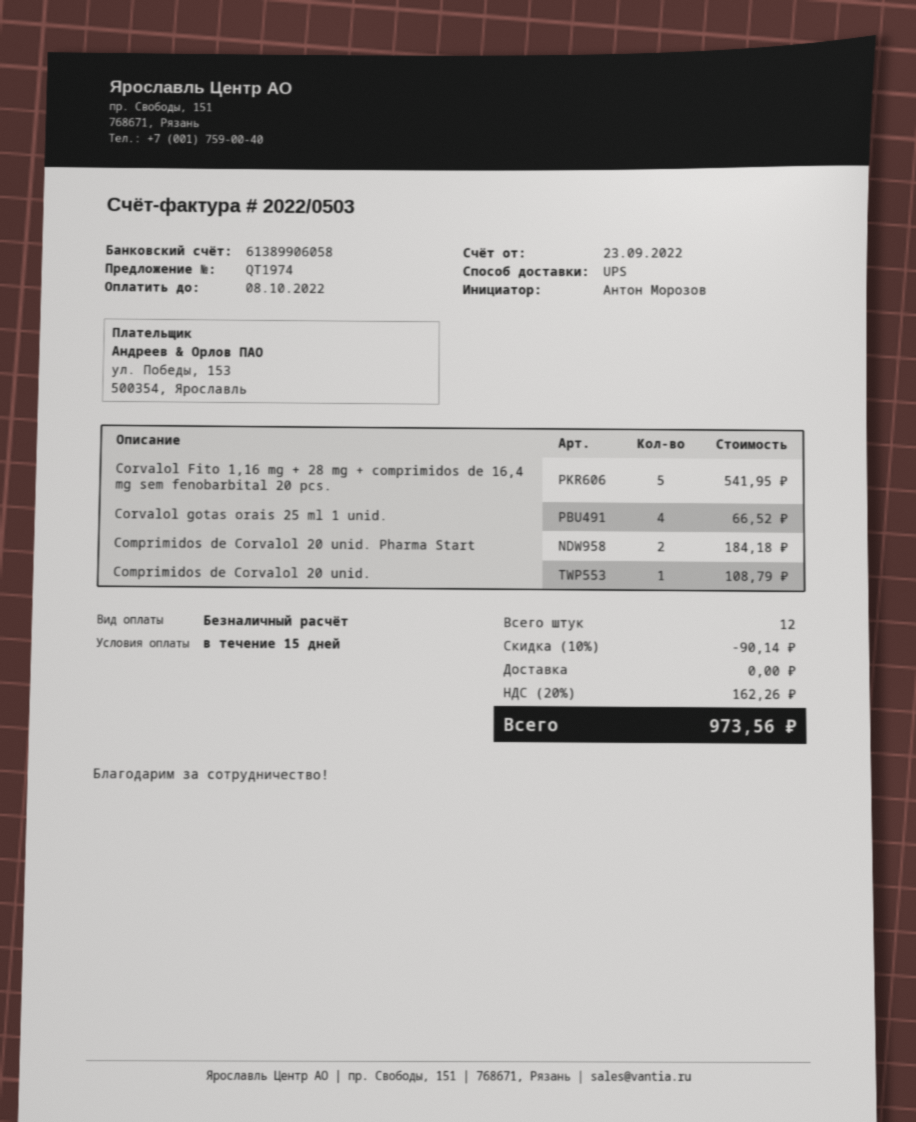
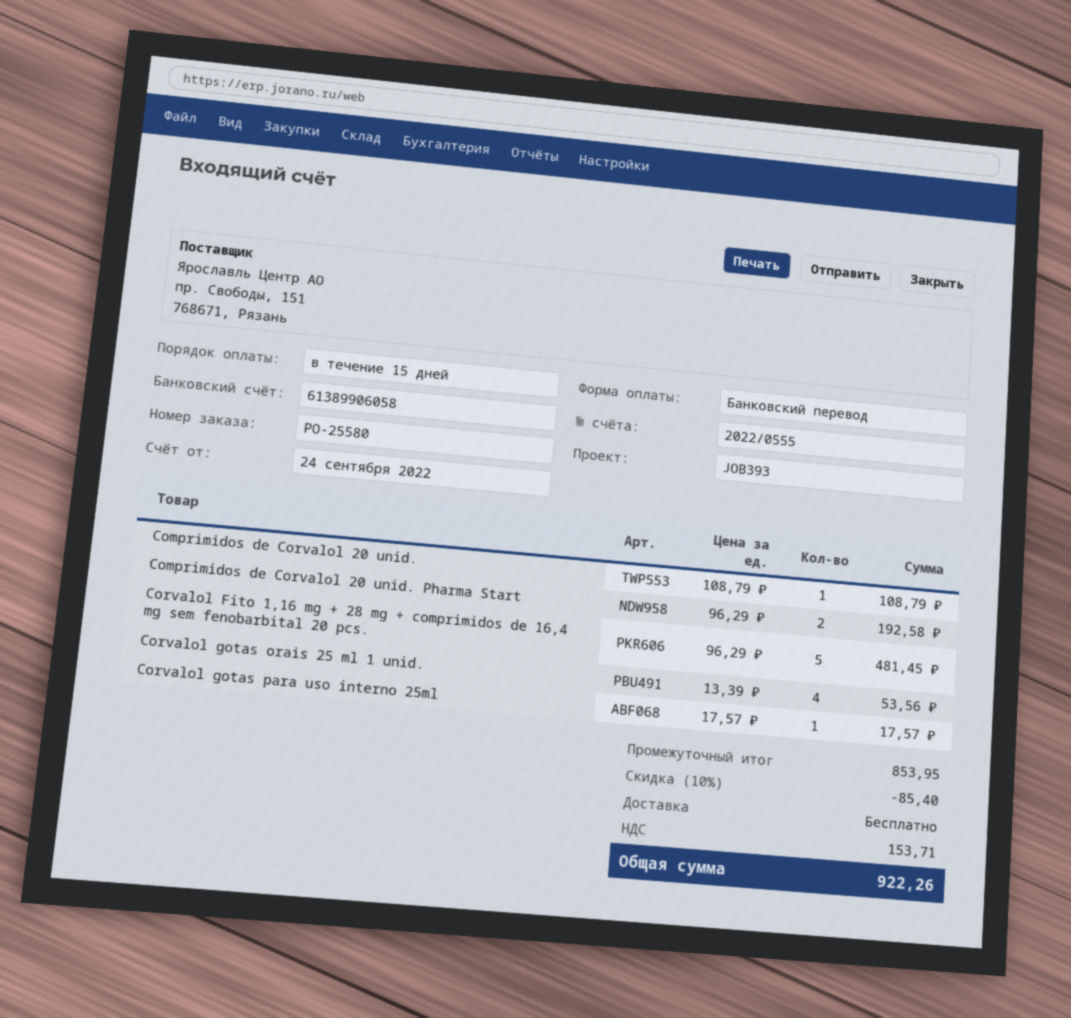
invoice number: 2022/0503 -> 2022/0555
invoice date: 2022-09-23 -> 2022-09-24
Corvalol Fito 1,16 mg + 28 mg + comprimidos de 16,4 mg sem fenobarbital 20 pcs.: 5 for 541.95 -> 5 for 481.45
Corvalol gotas orais 25 ml 1 unid.: 4 for 66.52 -> 4 for 53.56
Comprimidos de Corvalol 20 unid. Pharma Start: 2 for 184.18 -> 2 for 192.58
Corvalol gotas para uso interno 25ml: none -> 1 for 17.57
discount: 10% = 90.14 -> 10% = 85.40
tax: 162.26 -> 153.71
total: 973.56 -> 922.26

